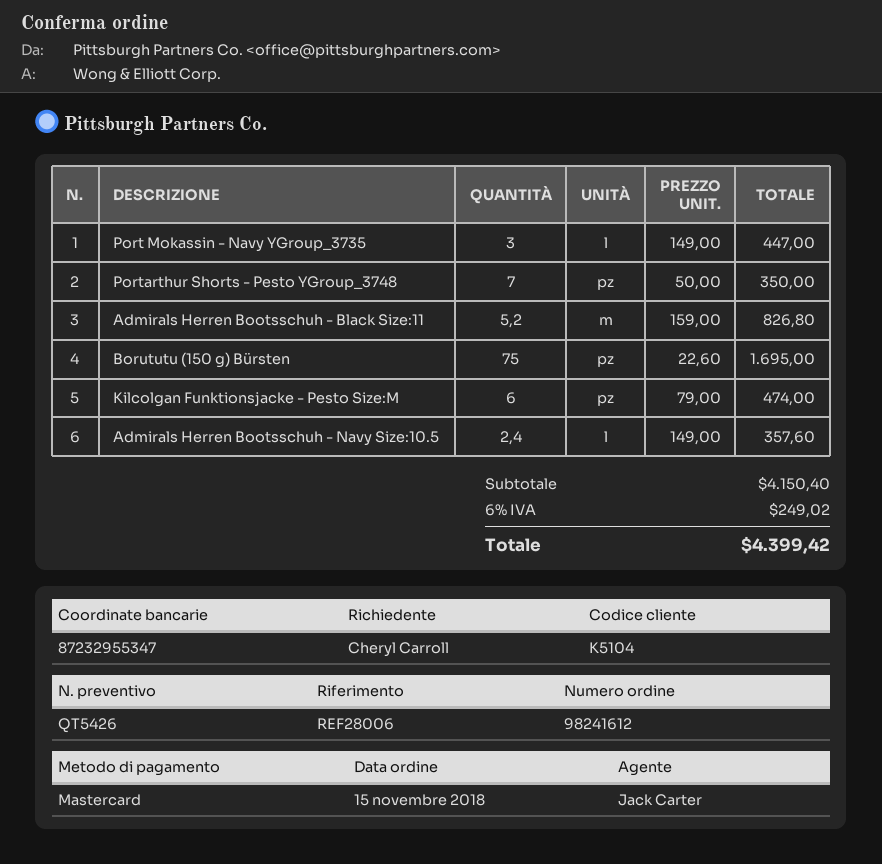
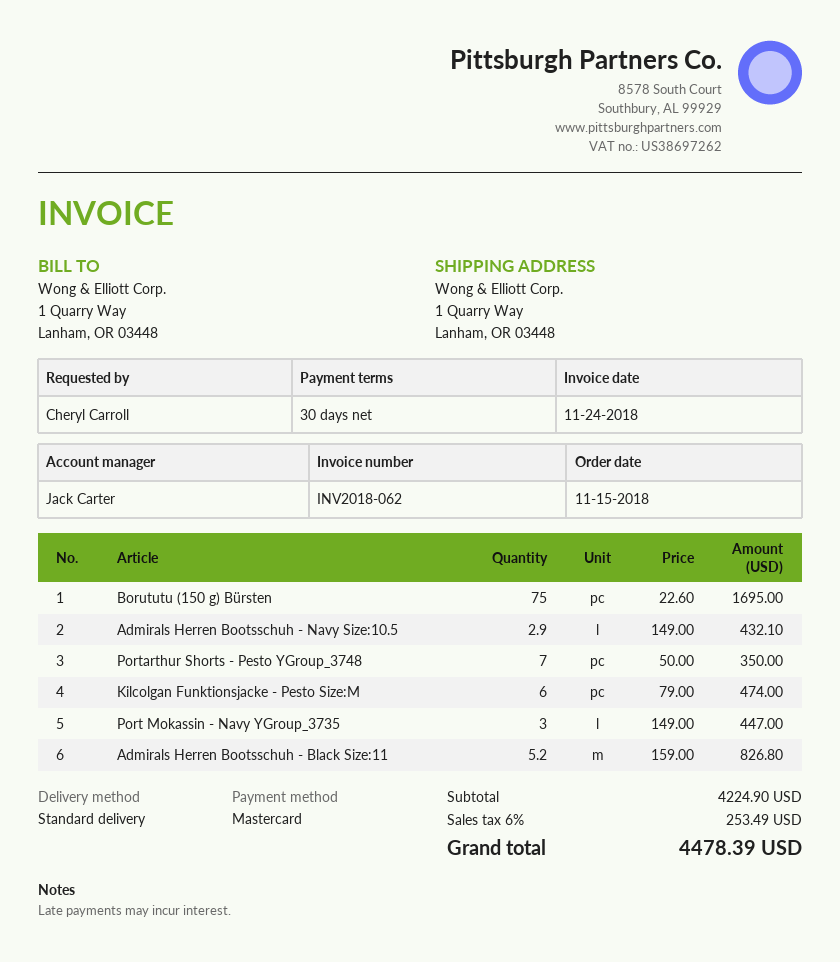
Admirals Herren Bootsschuh - Navy Size:10.5: 2.4 x 149.00 = 357.60 -> 2.9 x 149.00 = 432.10
subtotal: 4150.40 -> 4224.90
tax: 6% = 249.02 -> 6% = 253.49
total: 4399.42 -> 4478.39

